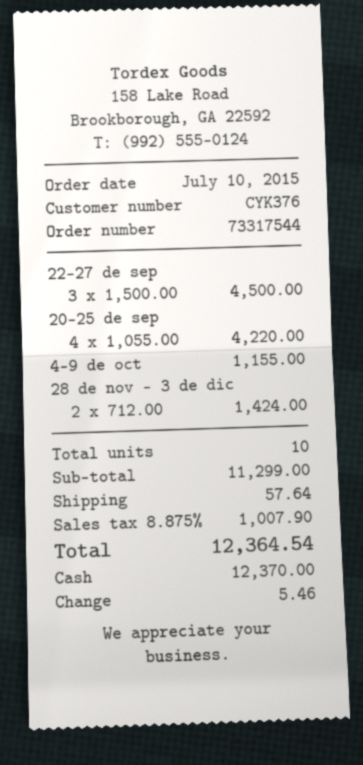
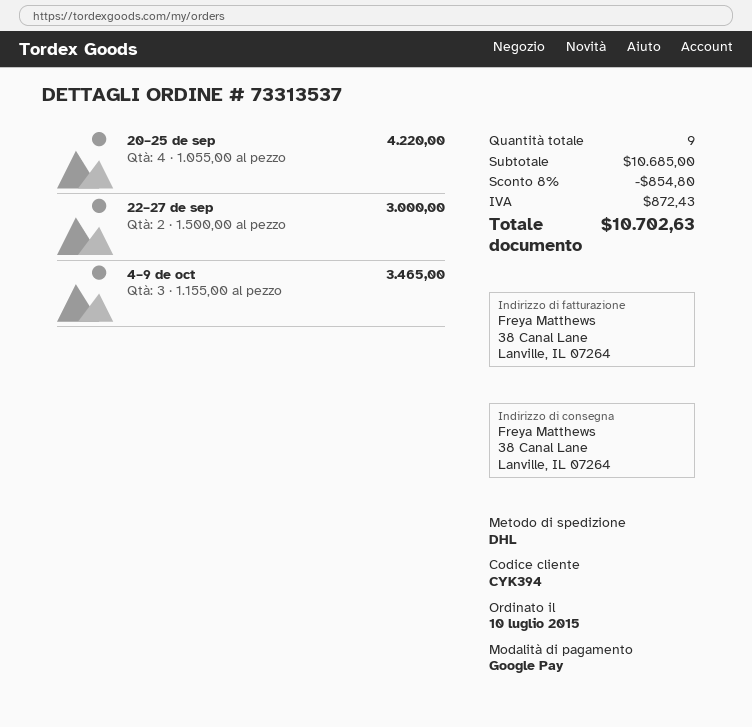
order number: 73317544 -> 73313537
customer number: CYK376 -> CYK394
payment method: cash -> Google Pay
22–27 de sep: 3 x 1500.00 = 4500.00 -> 2 x 1500.00 = 3000.00
4–9 de oct: 1 x 1155.00 = 1155.00 -> 3 x 1155.00 = 3465.00
28 de nov – 3 de dic: 2 x 712.00 = 1424.00 -> none
total quantity: 10 -> 9
subtotal: 11299.00 -> 10685.00
discount: none -> 8% = 854.80
shipping: 57.64 -> none
tax: 1007.90 -> 872.43
total: 12364.54 -> 10702.63

